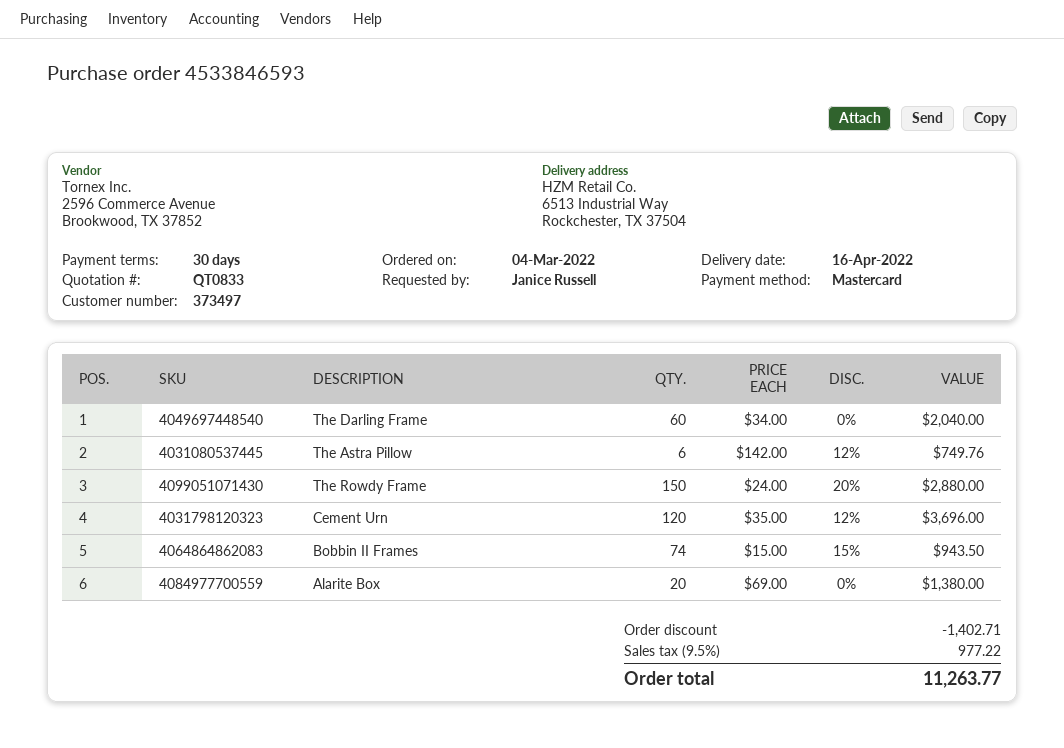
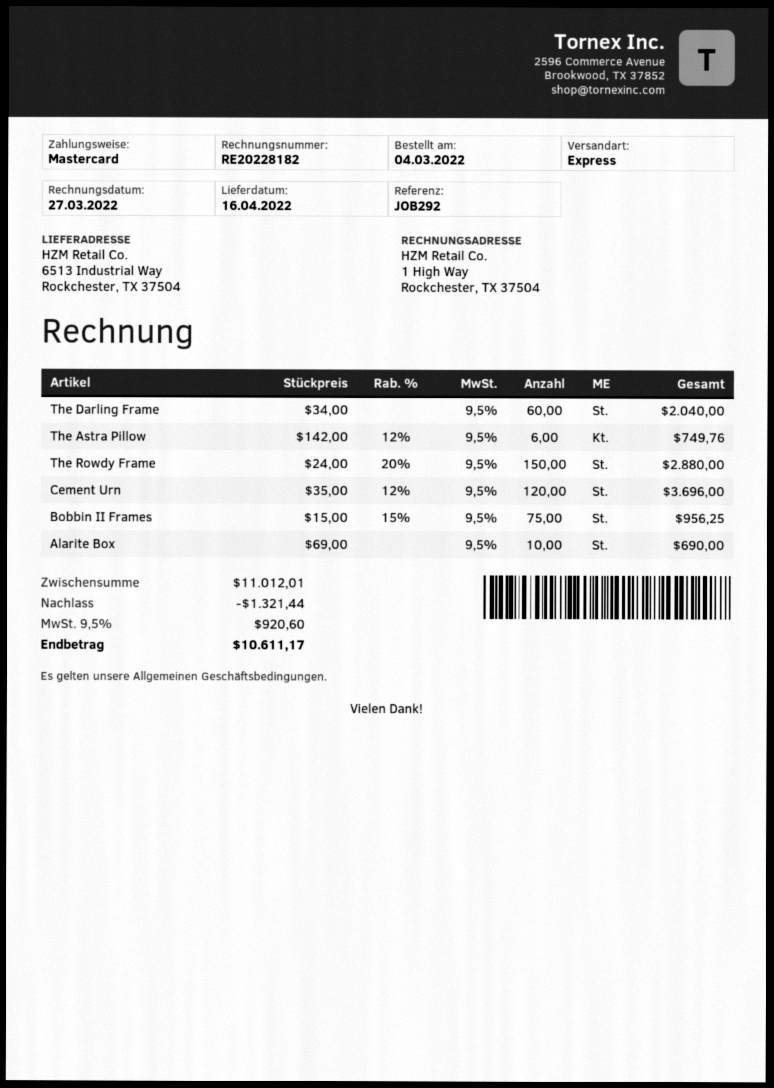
Bobbin II Frames: 74 x 15.00 - 15% = 943.50 -> 75 x 15.00 - 15% = 956.25
Alarite Box: 20 x 69.00 = 1380.00 -> 10 x 69.00 = 690.00
discount: 1402.71 -> 1321.44
tax: 9.5% = 977.22 -> 9.5% = 920.60
total: 11263.77 -> 10611.17

